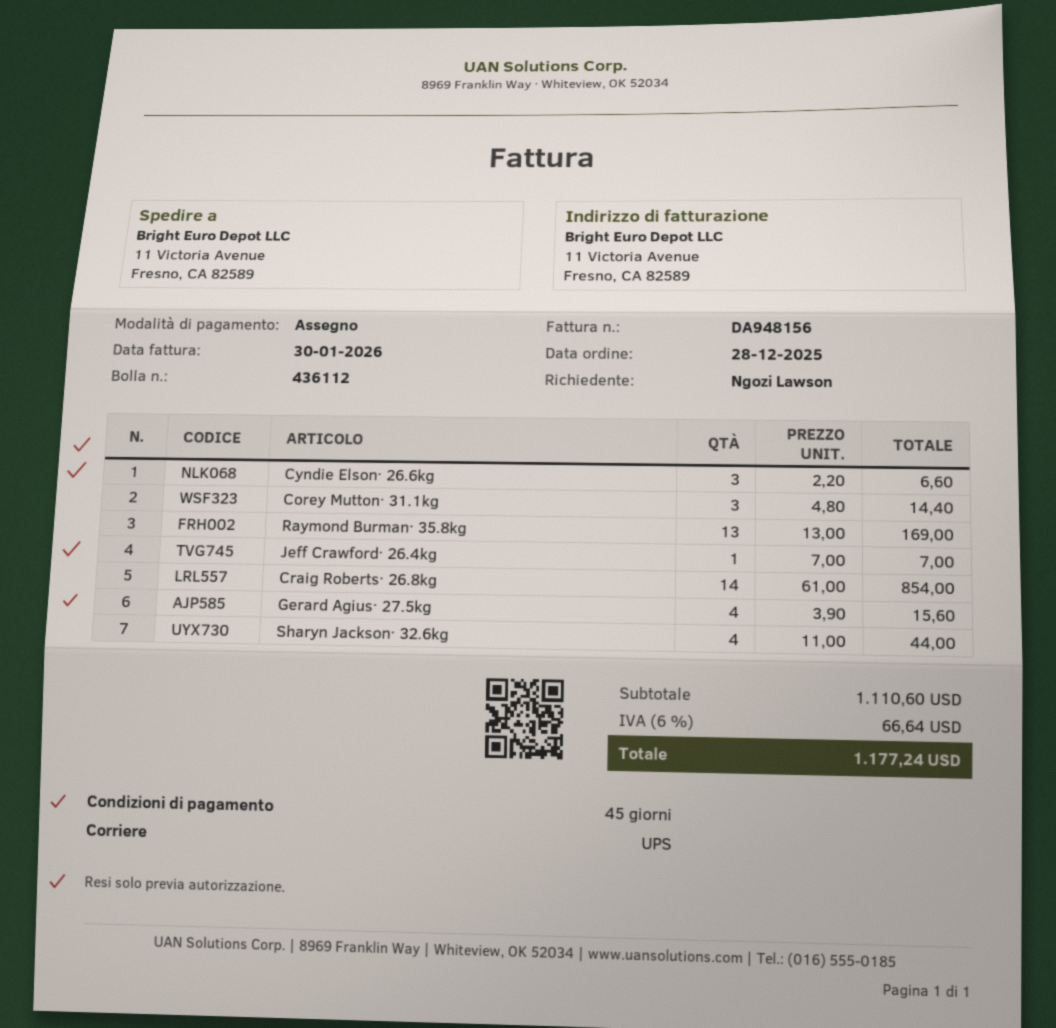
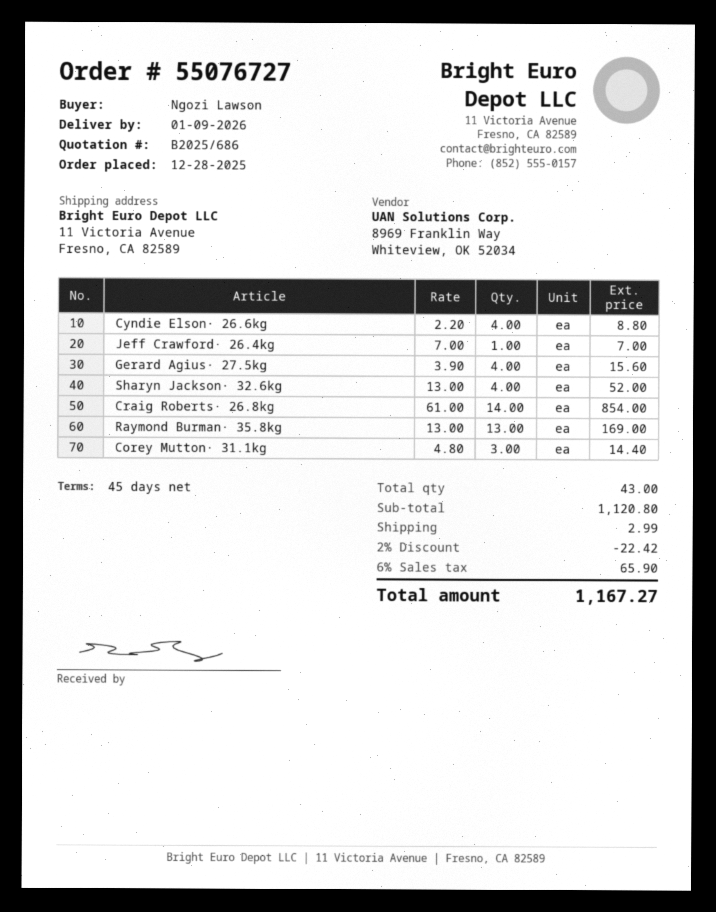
Cyndie Elson· 26.6kg: 3 x 2.20 = 6.60 -> 4 x 2.20 = 8.80
Sharyn Jackson· 32.6kg: 4 x 11.00 = 44.00 -> 4 x 13.00 = 52.00
subtotal: 1110.60 -> 1120.80
discount: none -> 2% = 22.42
shipping: none -> 2.99
tax: 6% = 66.64 -> 6% = 65.90
total: 1177.24 -> 1167.27

